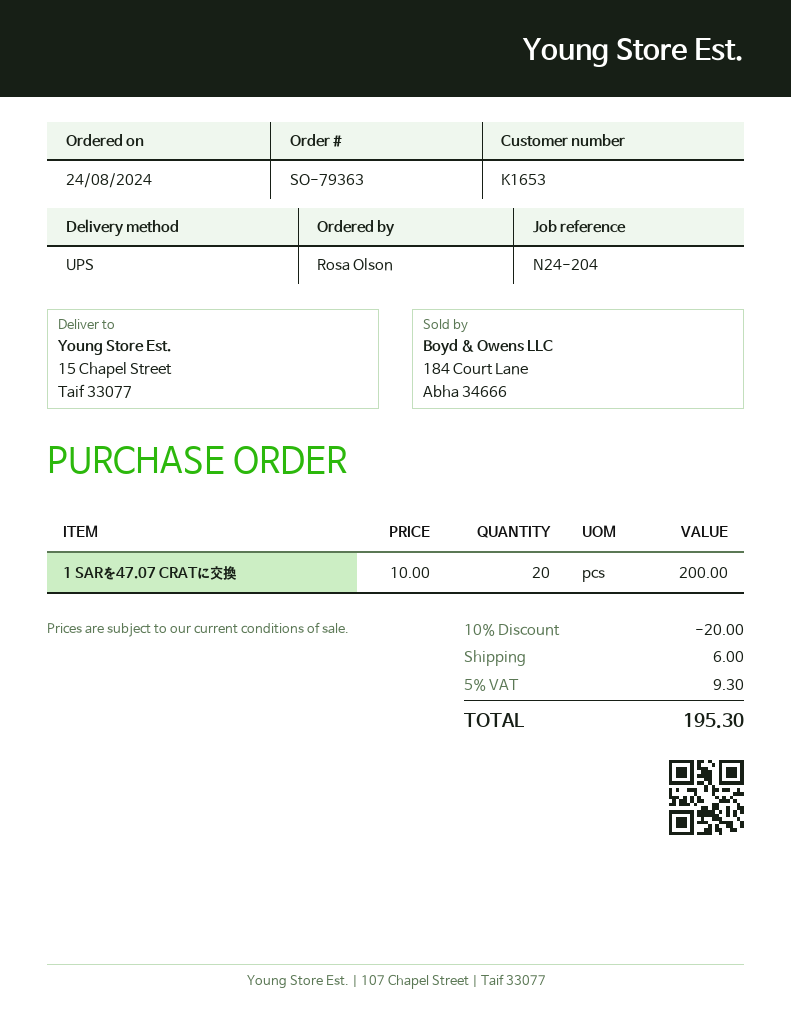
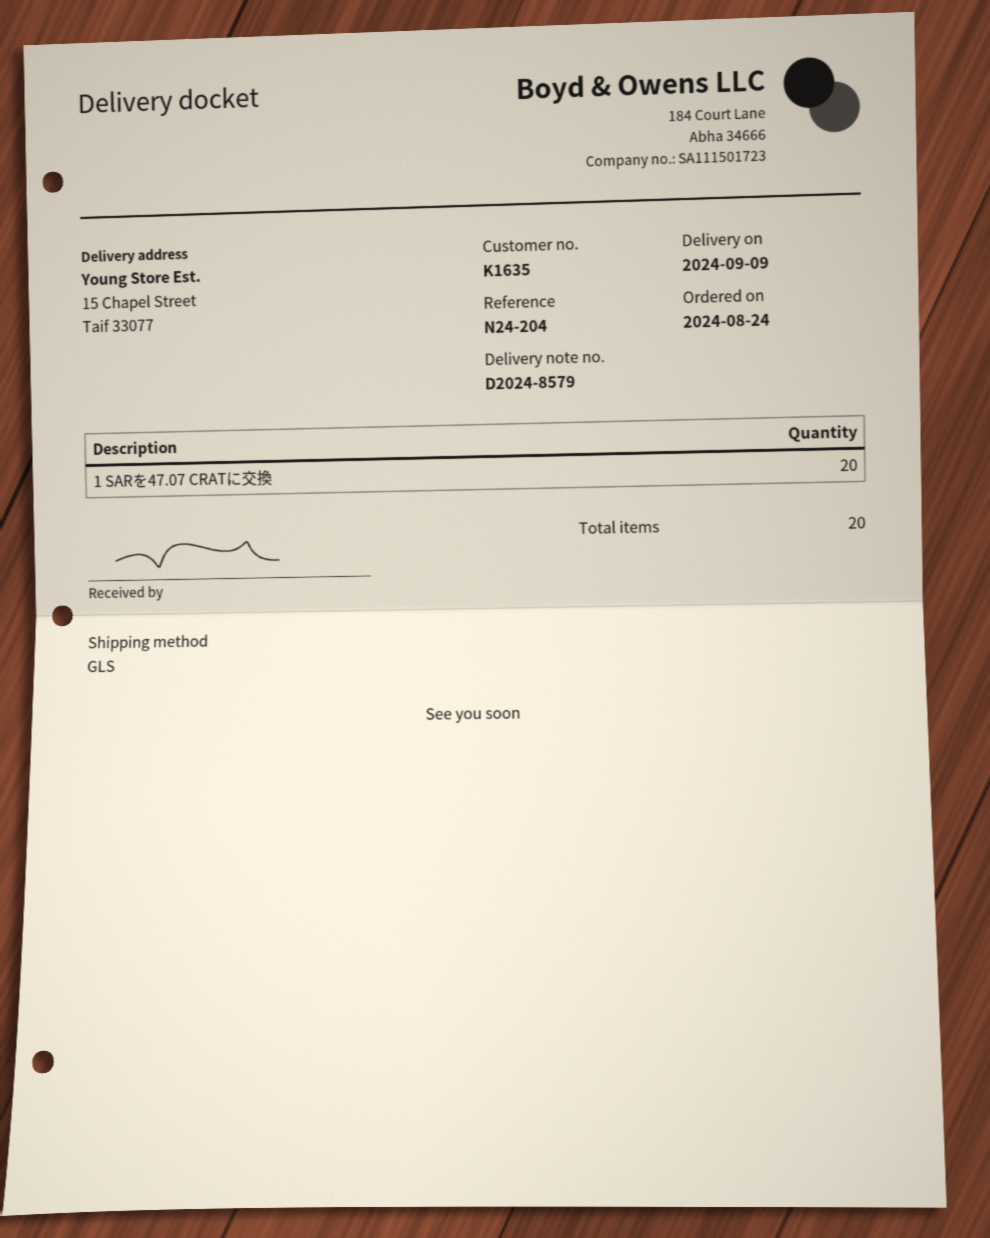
customer number: K1653 -> K1635
shipping method: UPS -> GLS

